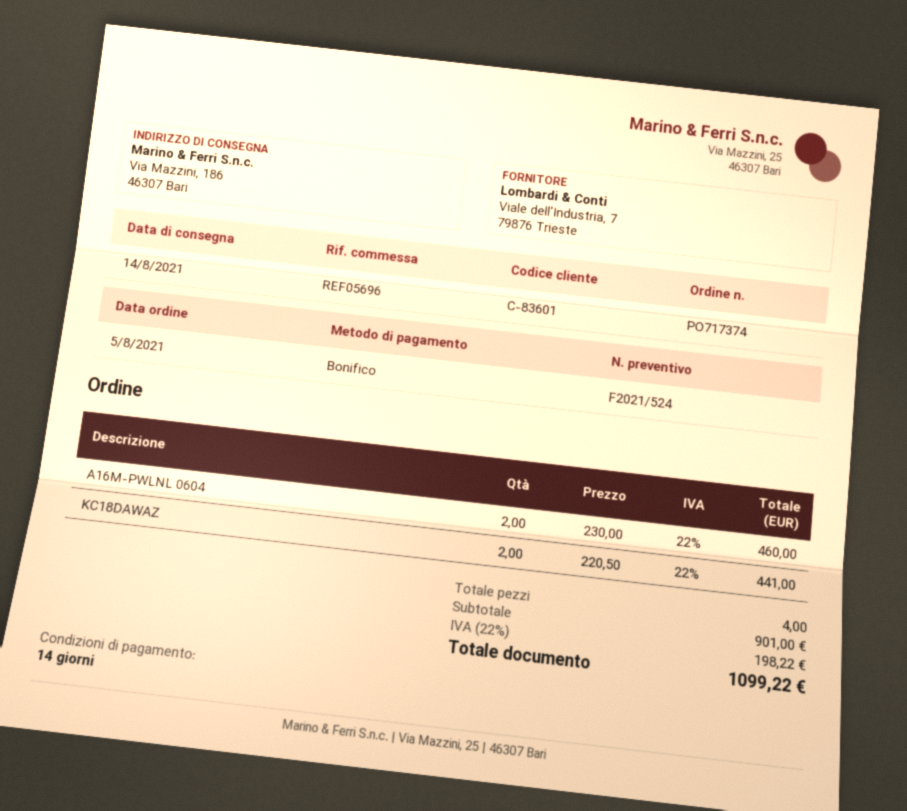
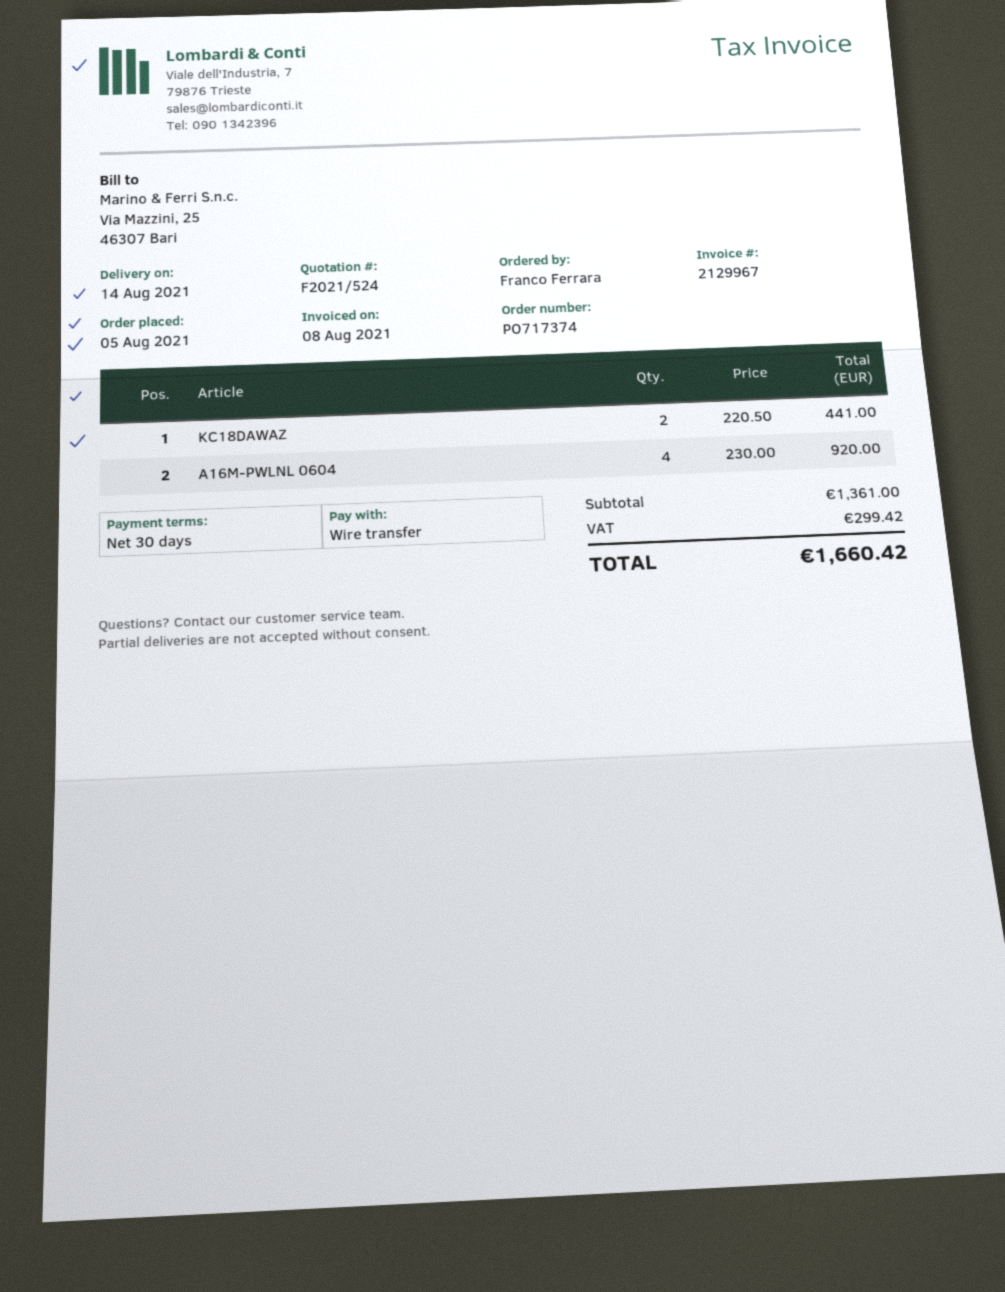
payment terms: 14 days -> 30 days
A16M-PWLNL 0604: 2 x 230.00 = 460.00 -> 4 x 230.00 = 920.00
subtotal: 901.00 -> 1361.00
tax: 198.22 -> 299.42
total: 1099.22 -> 1660.42

